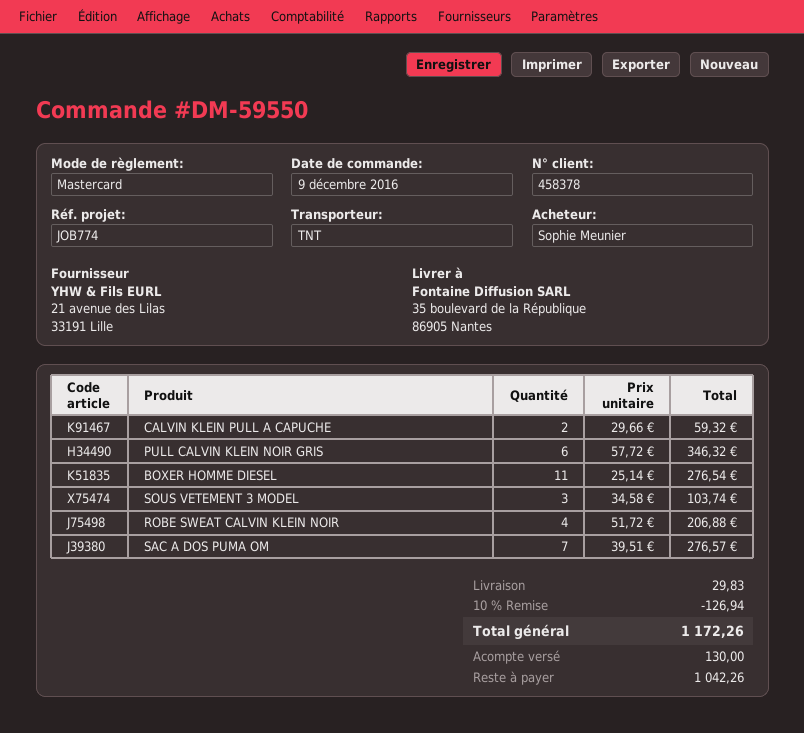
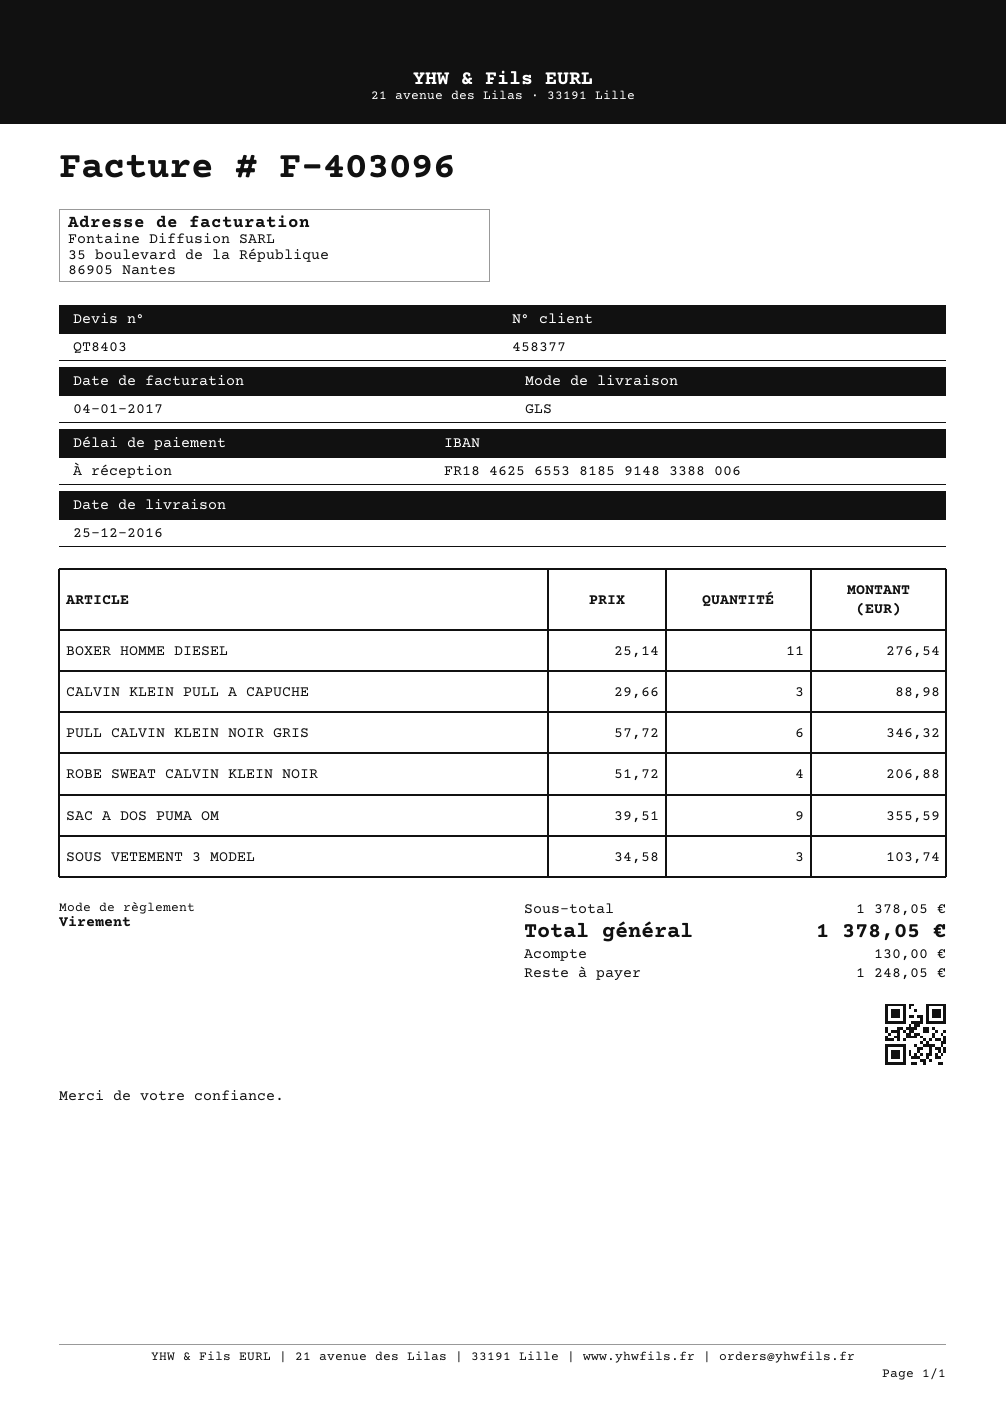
customer number: 458378 -> 458377
payment method: Mastercard -> bank transfer
shipping method: TNT -> GLS
CALVIN KLEIN PULL A CAPUCHE: 2 x 29.66 = 59.32 -> 3 x 29.66 = 88.98
SAC A DOS PUMA OM: 7 x 39.51 = 276.57 -> 9 x 39.51 = 355.59
discount: 10% = 126.94 -> none
shipping: 29.83 -> none
total: 1172.26 -> 1378.05
balance: 1042.26 -> 1248.05

